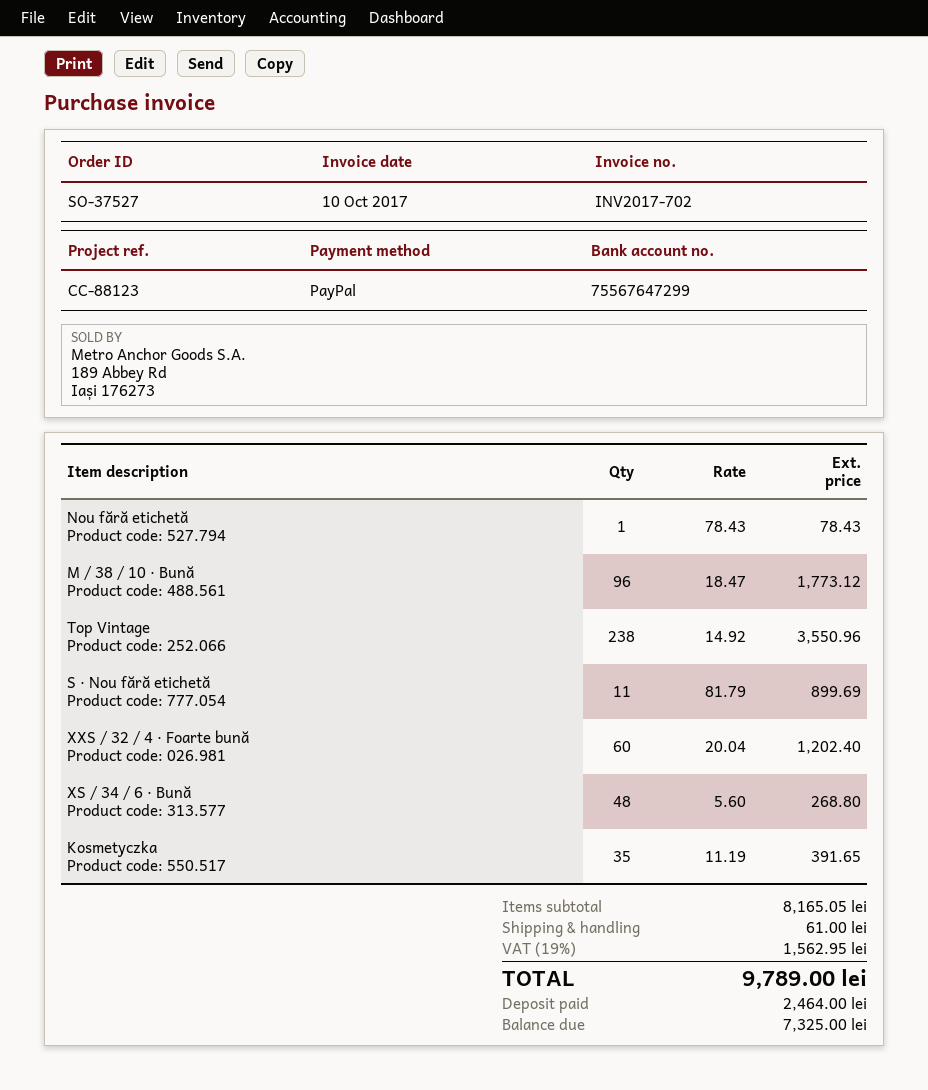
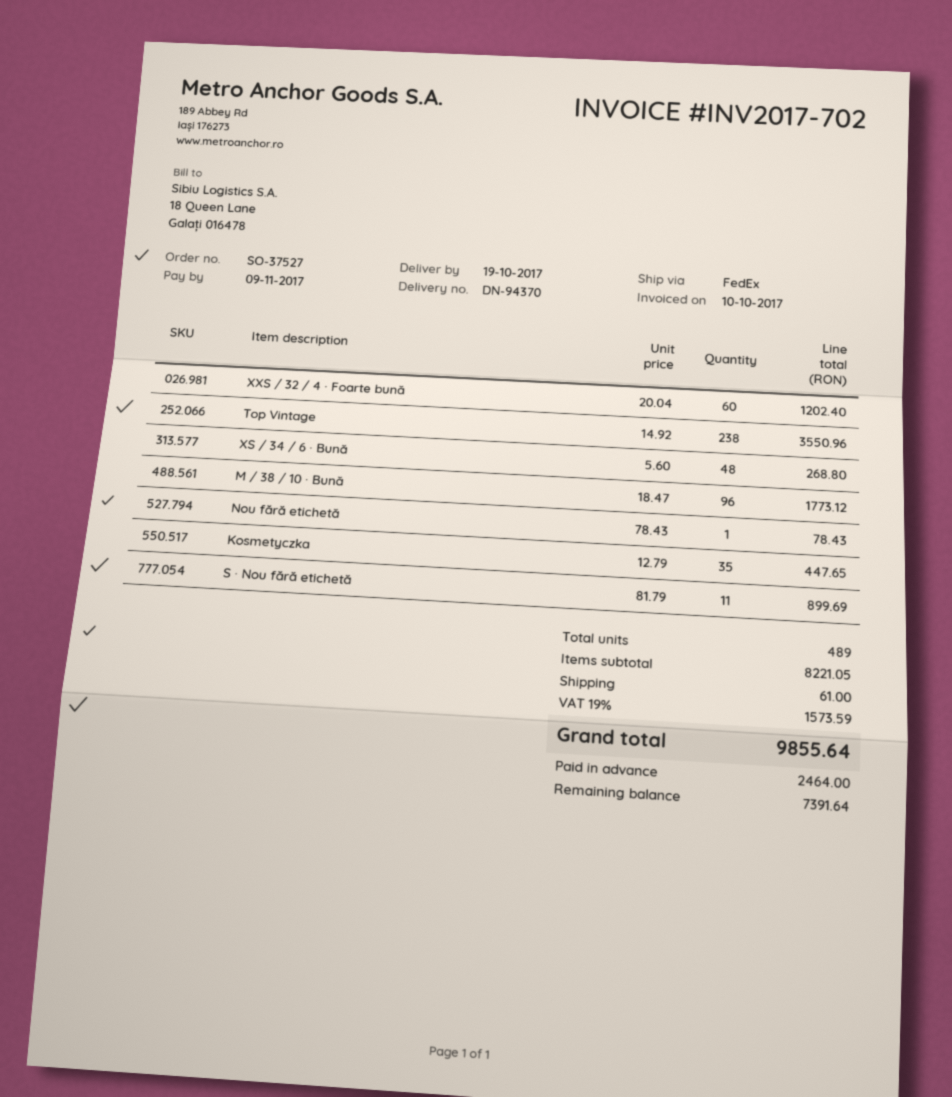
Kosmetyczka: 35 x 11.19 = 391.65 -> 35 x 12.79 = 447.65
subtotal: 8165.05 -> 8221.05
tax: 19% = 1562.95 -> 19% = 1573.59
total: 9789.00 -> 9855.64
balance: 7325.00 -> 7391.64

